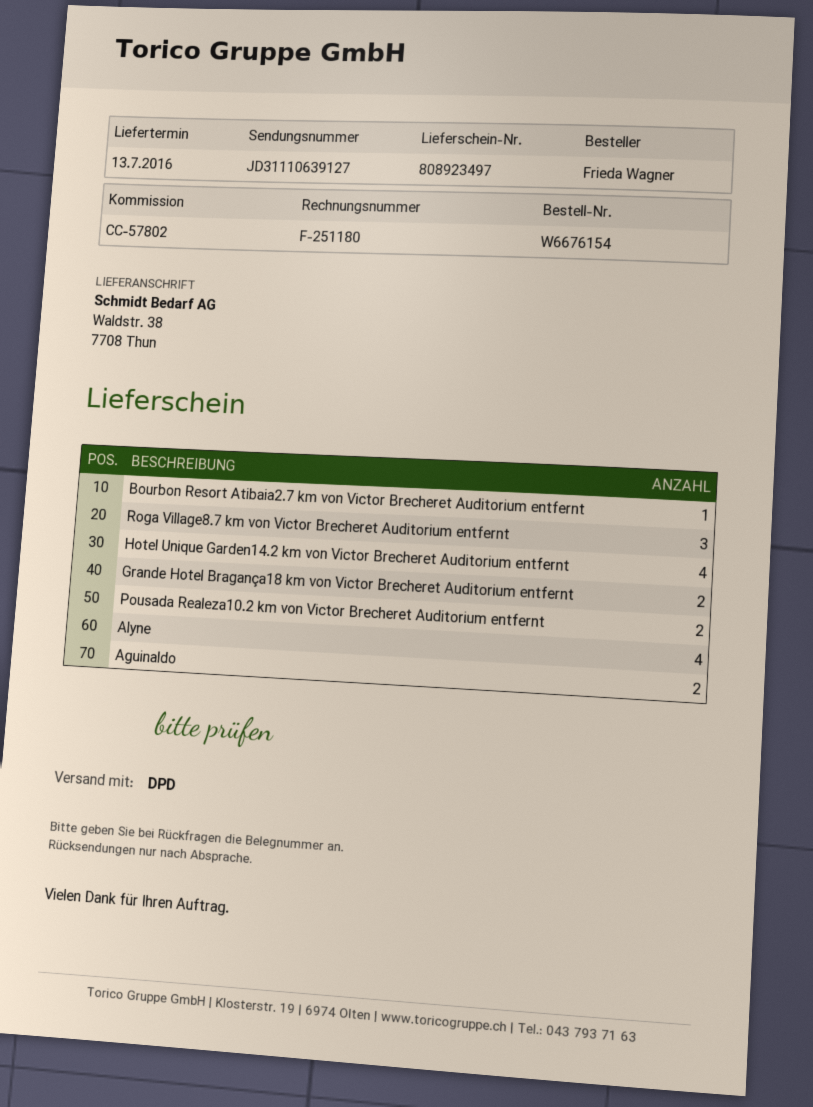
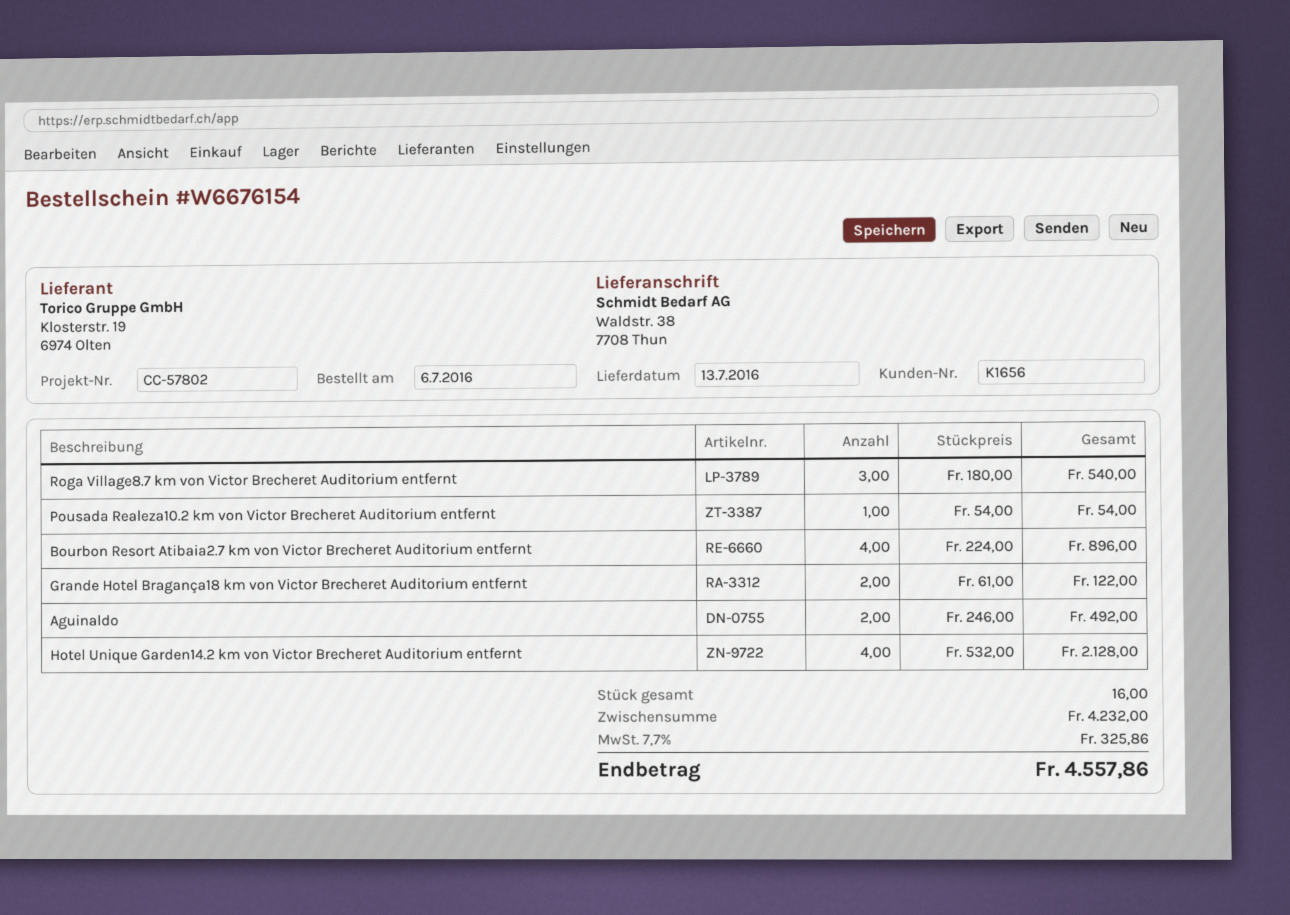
Bourbon Resort Atibaia2.7 km von Victor Brecheret Auditorium entfernt: 1 -> 4
Pousada Realeza10.2 km von Victor Brecheret Auditorium entfernt: 2 -> 1
Alyne: 4 -> none

